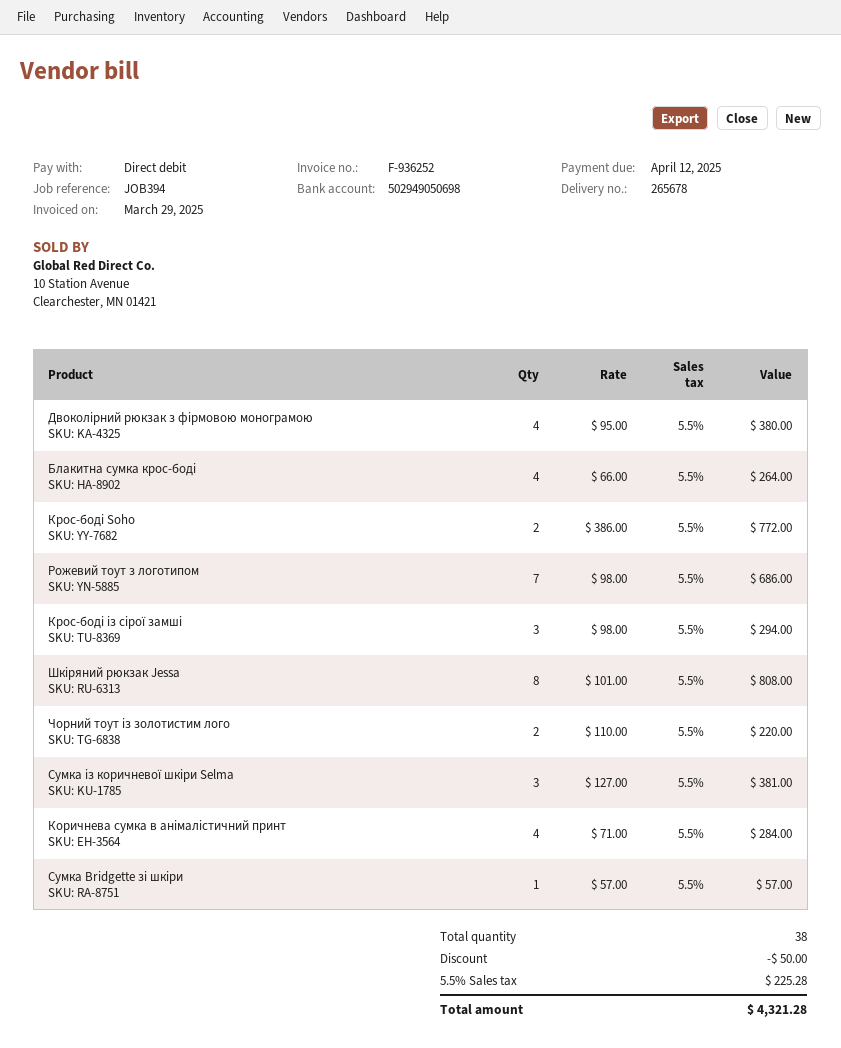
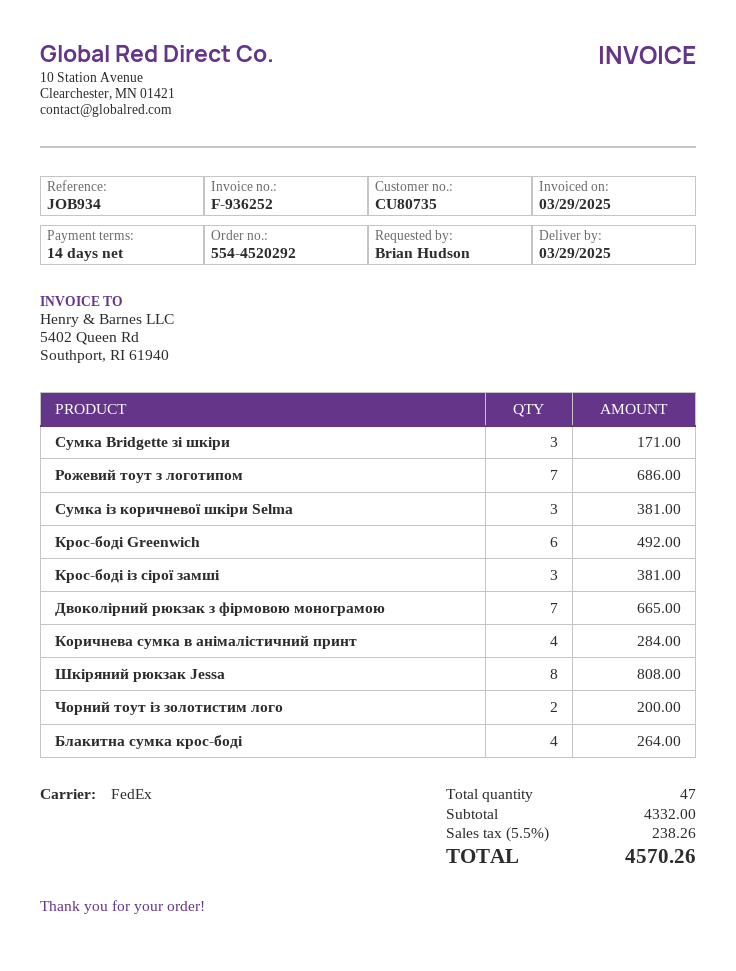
reference: JOB394 -> JOB934
Двоколірний рюкзак з фірмовою монограмою: 4 for 380.00 -> 7 for 665.00
Крос-боді Soho: 2 for 772.00 -> none
Крос-боді із сірої замші: 3 for 294.00 -> 3 for 381.00
Чорний тоут із золотистим лого: 2 for 220.00 -> 2 for 200.00
Сумка Bridgette зі шкіри: 1 for 57.00 -> 3 for 171.00
Крос-боді Greenwich: none -> 6 for 492.00
total quantity: 38 -> 47
discount: 50.00 -> none
tax: 5.5% = 225.28 -> 5.5% = 238.26
total: 4321.28 -> 4570.26

